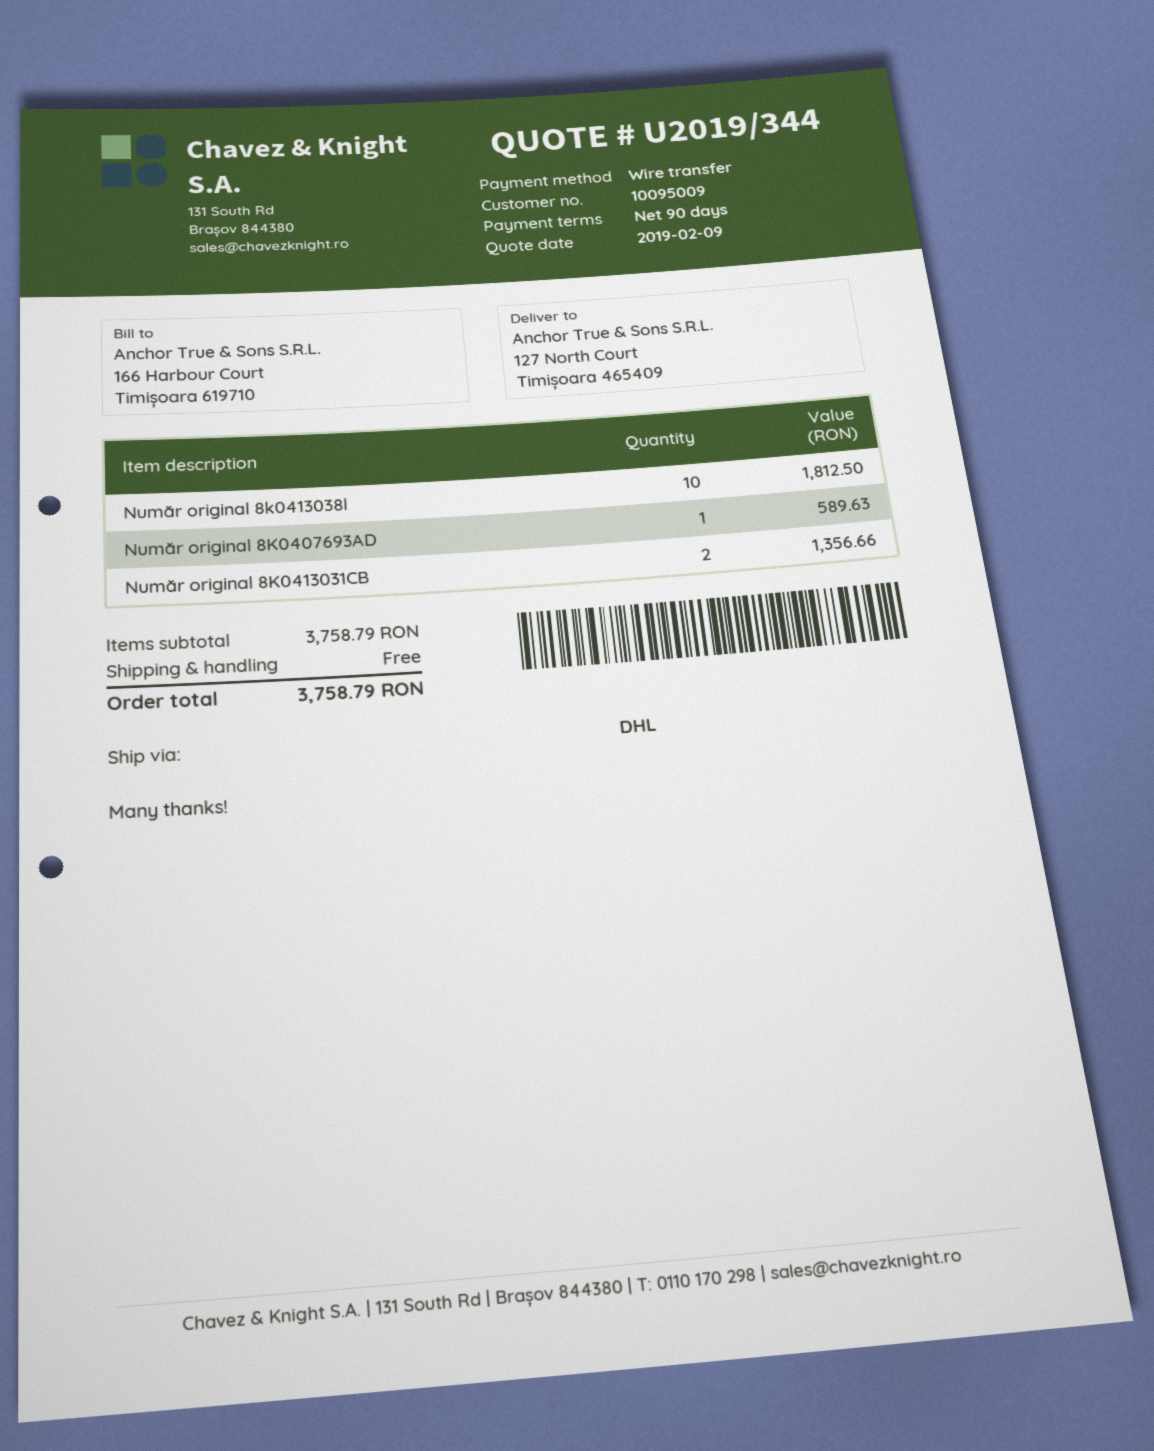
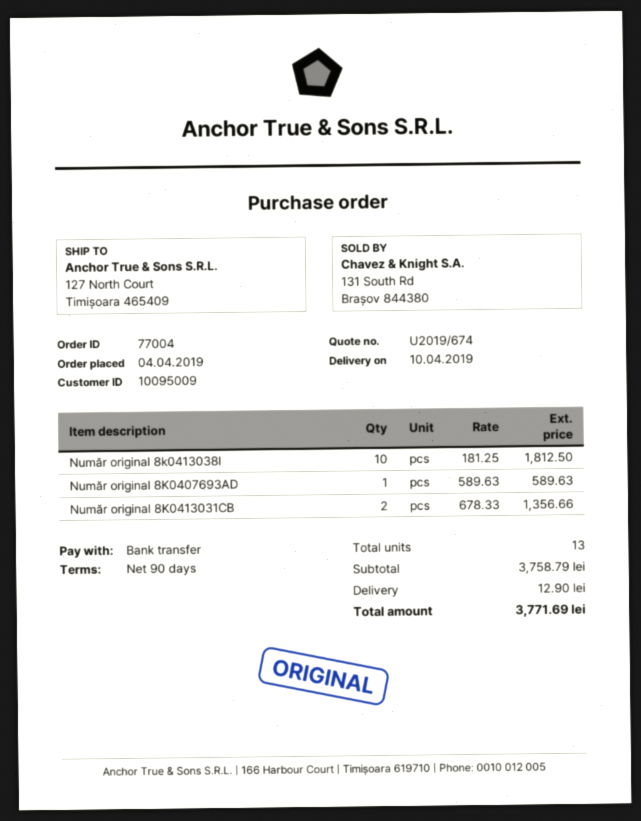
quote number: U2019/344 -> U2019/674
shipping: 0.00 -> 12.90
total: 3758.79 -> 3771.69

